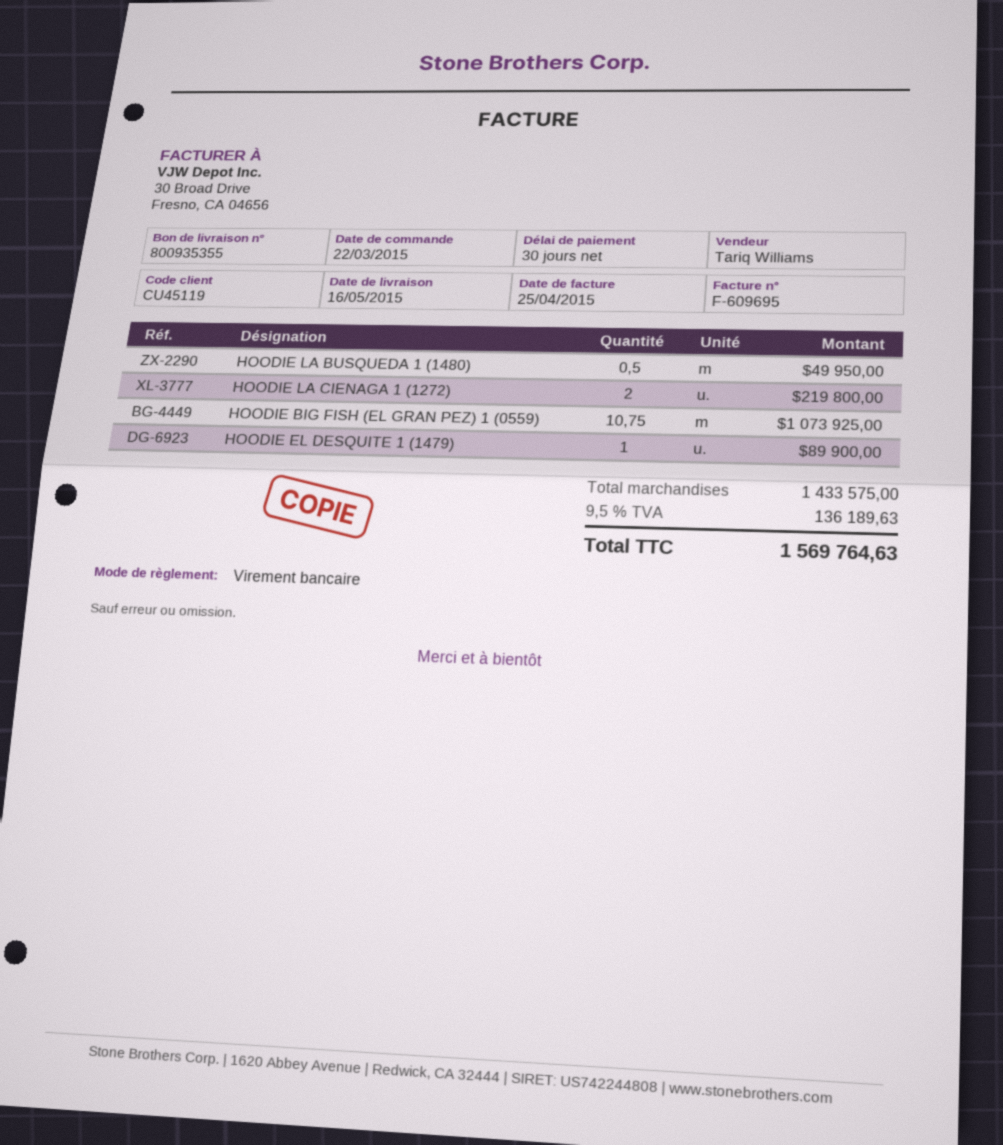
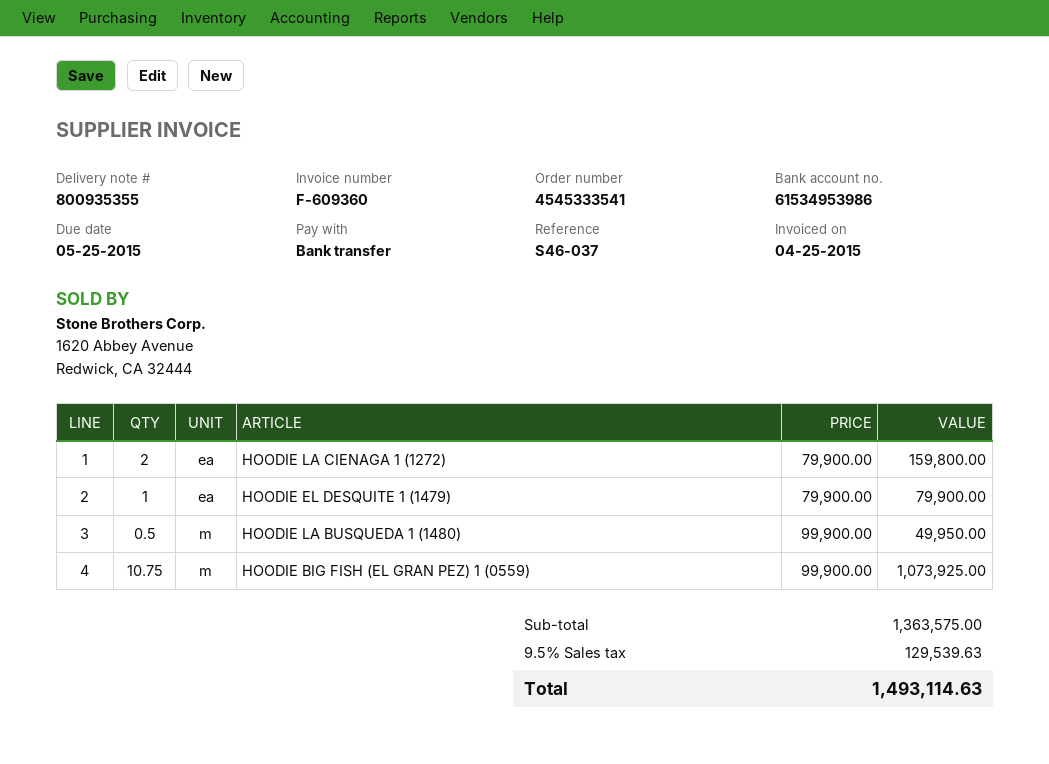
invoice number: F-609695 -> F-609360
HOODIE LA CIENAGA 1 (1272): 2 for 219800.00 -> 2 for 159800.00
HOODIE EL DESQUITE 1 (1479): 1 for 89900.00 -> 1 for 79900.00
subtotal: 1433575.00 -> 1363575.00
tax: 9.5% = 136189.63 -> 9.5% = 129539.63
total: 1569764.63 -> 1493114.63

